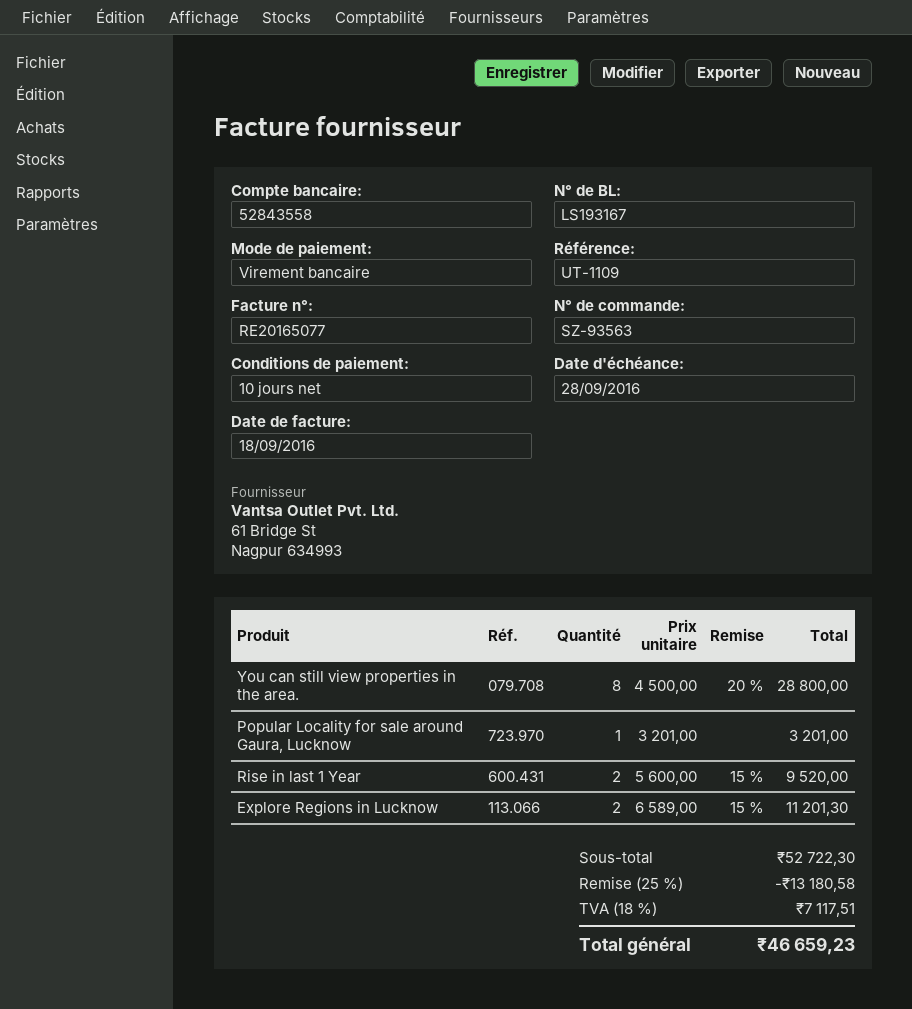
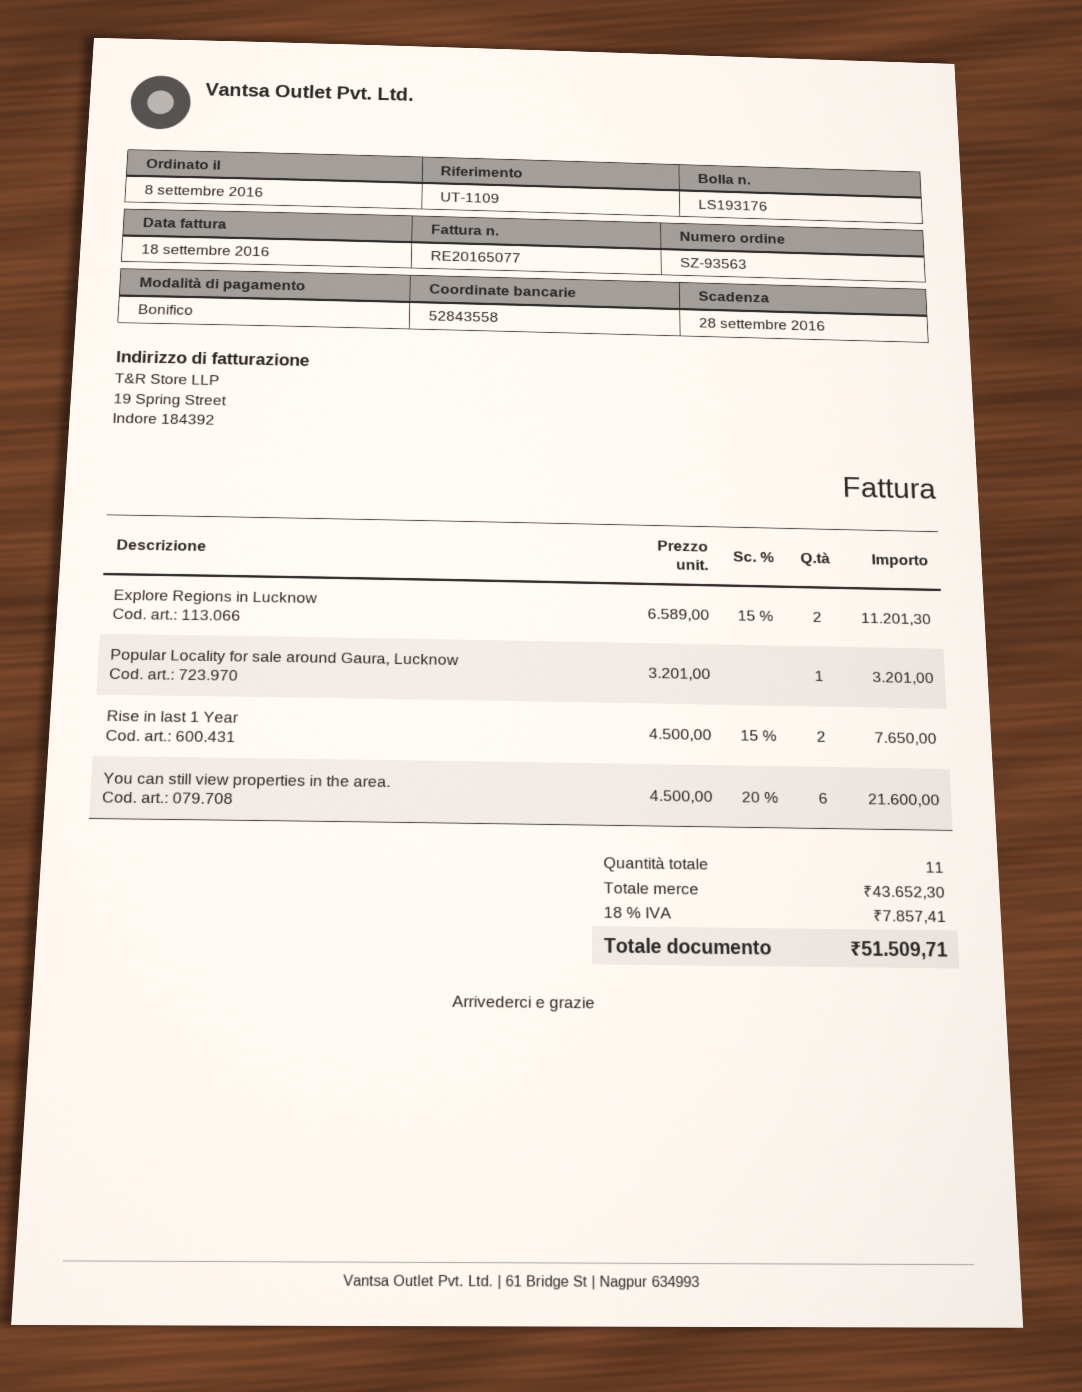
delivery note number: LS193167 -> LS193176
You can still view properties in the area.: 8 x 4500.00 - 20% = 28800.00 -> 6 x 4500.00 - 20% = 21600.00
Rise in last 1 Year: 2 x 5600.00 - 15% = 9520.00 -> 2 x 4500.00 - 15% = 7650.00
subtotal: 52722.30 -> 43652.30
discount: 25% = 13180.58 -> none
tax: 18% = 7117.51 -> 18% = 7857.41
total: 46659.23 -> 51509.71

